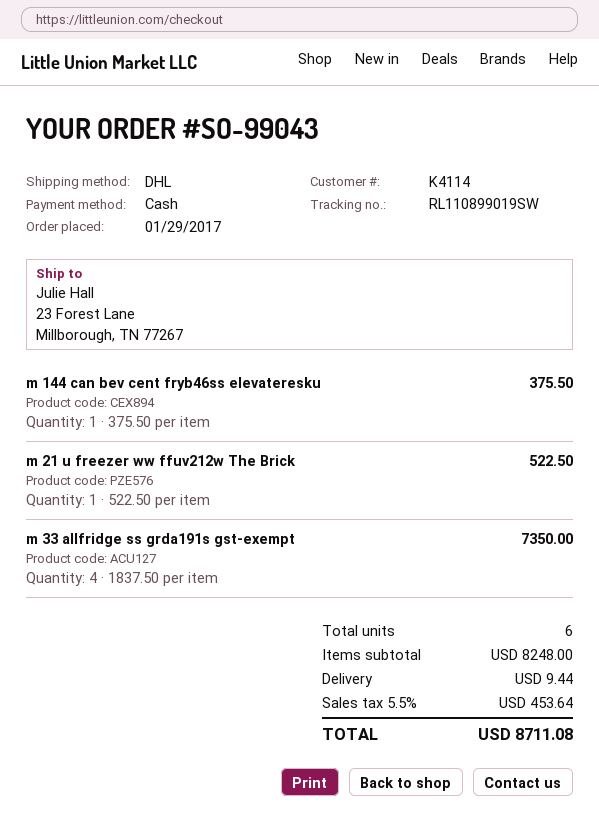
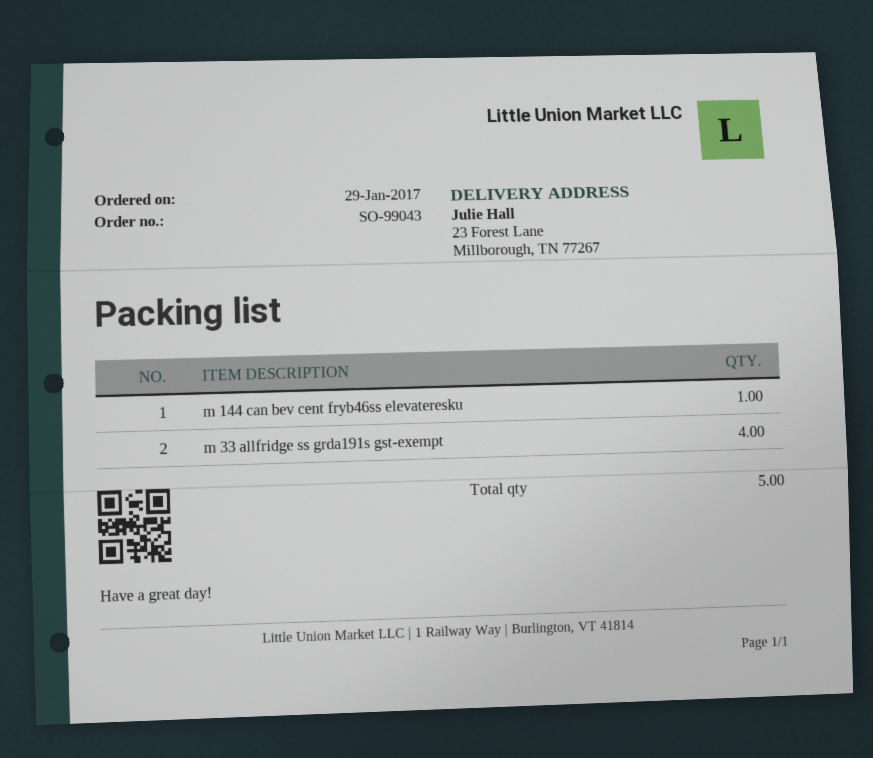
m 21 u freezer ww ffuv212w The Brick: 1 -> none
total quantity: 6 -> 5

